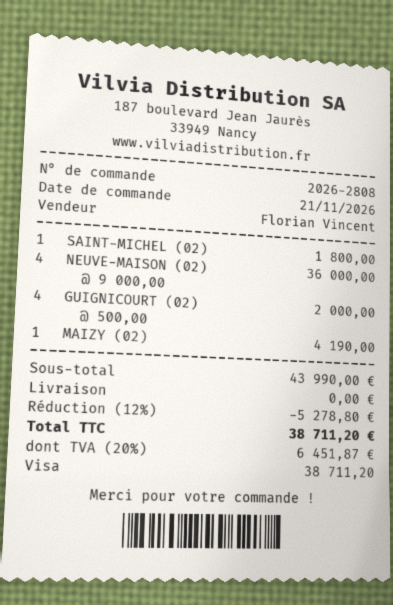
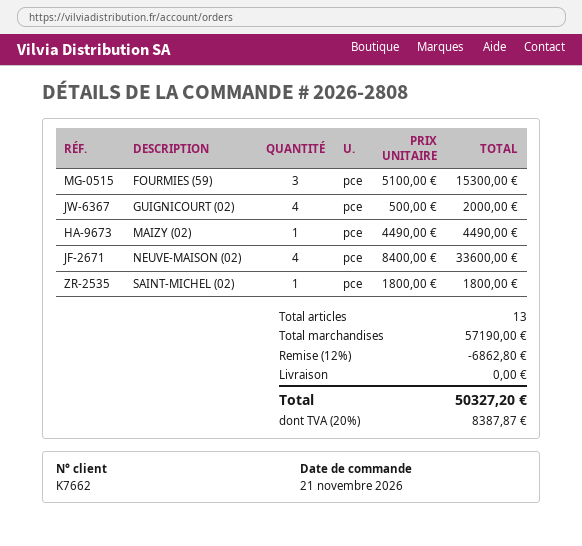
NEUVE-MAISON (02): 4 x 9000.00 = 36000.00 -> 4 x 8400.00 = 33600.00
MAIZY (02): 1 x 4190.00 = 4190.00 -> 1 x 4490.00 = 4490.00
FOURMIES (59): none -> 3 x 5100.00 = 15300.00
subtotal: 43990.00 -> 57190.00
discount: 12% = 5278.80 -> 12% = 6862.80
tax: 20% = 6451.87 -> 20% = 8387.87
total: 38711.20 -> 50327.20

